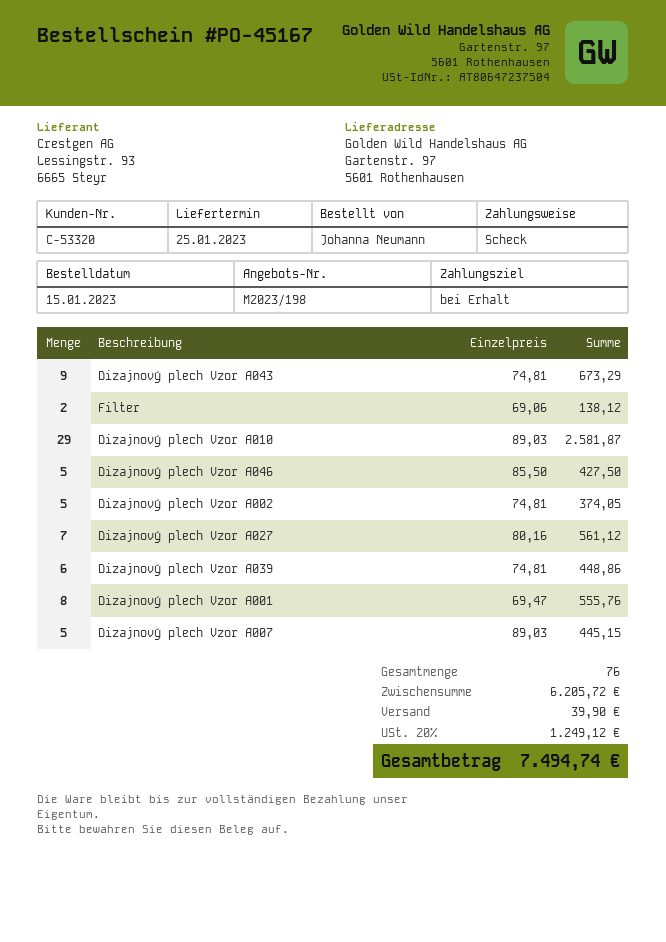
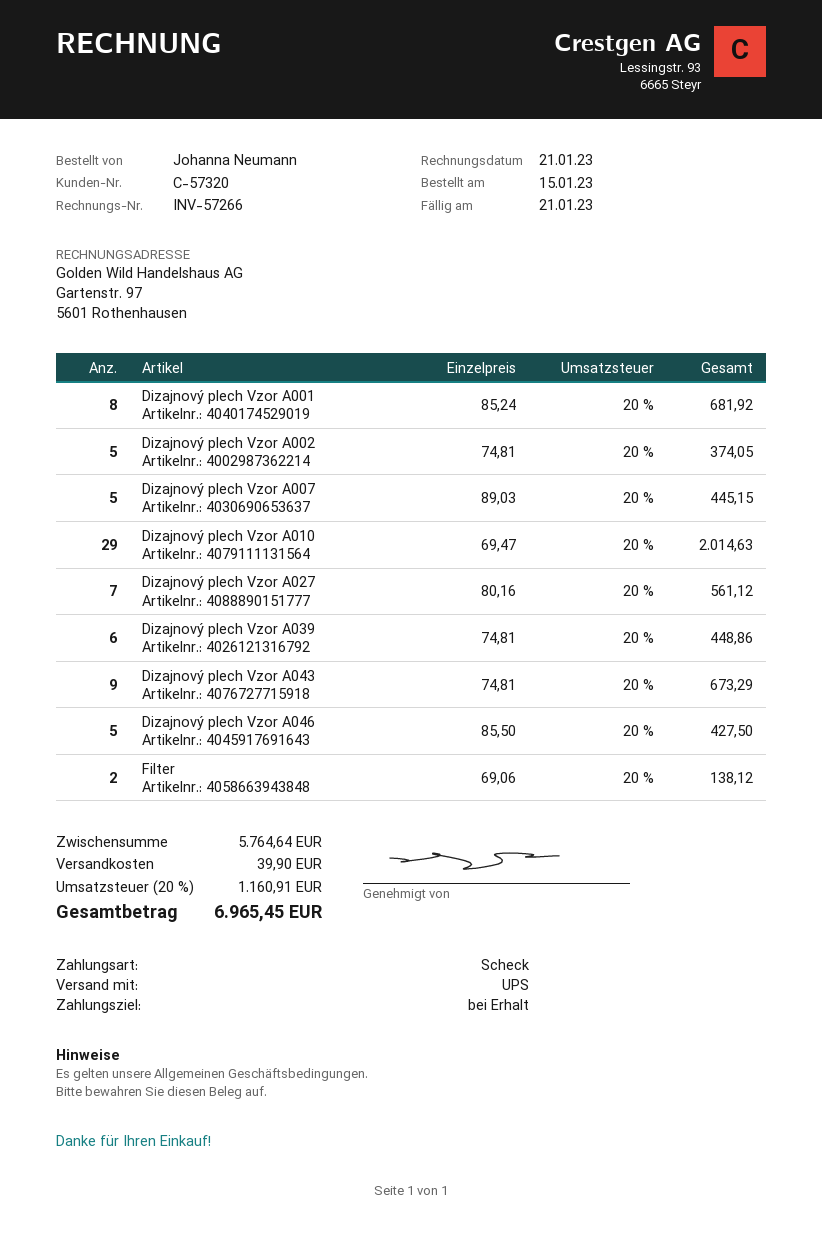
customer number: C-53320 -> C-57320
Dizajnový plech Vzor A010: 29 x 89.03 = 2581.87 -> 29 x 69.47 = 2014.63
Dizajnový plech Vzor A001: 8 x 69.47 = 555.76 -> 8 x 85.24 = 681.92
subtotal: 6205.72 -> 5764.64
tax: 20% = 1249.12 -> 20% = 1160.91
total: 7494.74 -> 6965.45

